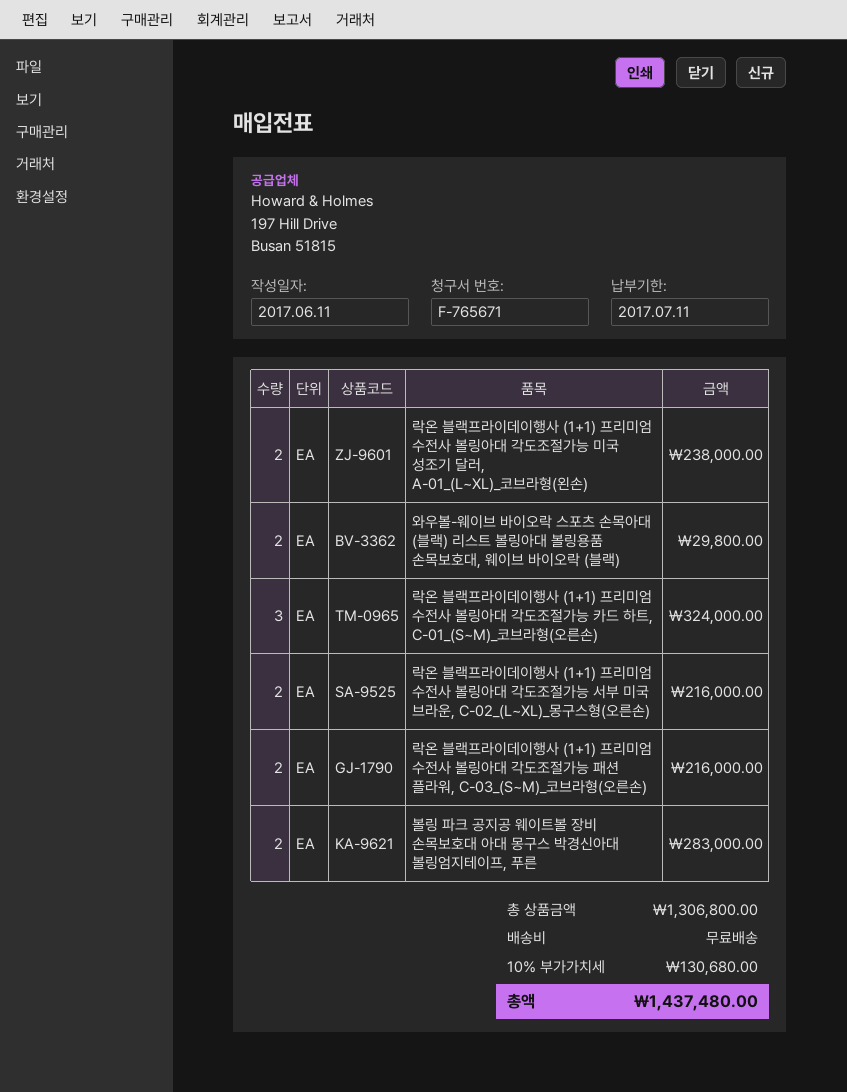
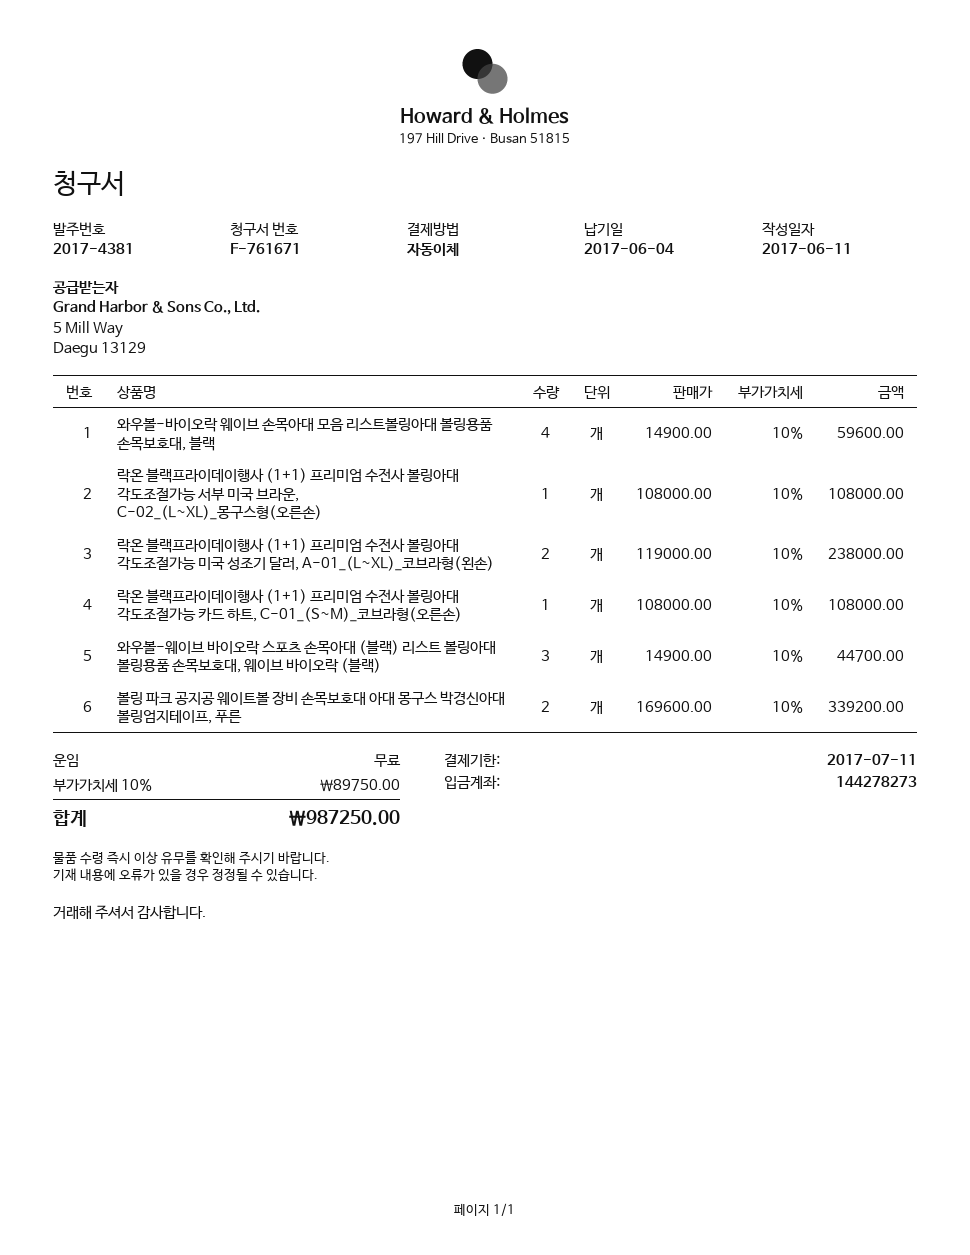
invoice number: F-765671 -> F-761671
와우볼-웨이브 바이오락 스포츠 손목아대 (블랙) 리스트 볼링아대 볼링용품 손목보호대, 웨이브 바이오락 (블랙): 2 for 29800.00 -> 3 for 44700.00
락온 블랙프라이데이행사 (1+1) 프리미엄 수전사 볼링아대 각도조절가능 카드 하트, C-01_(S~M)_코브라형(오른손): 3 for 324000.00 -> 1 for 108000.00
락온 블랙프라이데이행사 (1+1) 프리미엄 수전사 볼링아대 각도조절가능 서부 미국 브라운, C-02_(L~XL)_몽구스형(오른손): 2 for 216000.00 -> 1 for 108000.00
락온 블랙프라이데이행사 (1+1) 프리미엄 수전사 볼링아대 각도조절가능 패션 플라워, C-03_(S~M)_코브라형(오른손): 2 for 216000.00 -> none
볼링 파크 공지공 웨이트볼 장비 손목보호대 아대 몽구스 박경신아대 볼링엄지테이프, 푸른: 2 for 283000.00 -> 2 for 339200.00
와우볼-바이오락 웨이브 손목아대 모음 리스트볼링아대 볼링용품 손목보호대, 블랙: none -> 4 for 59600.00
tax: 10% = 130680.00 -> 10% = 89750.00
total: 1437480.00 -> 987250.00

